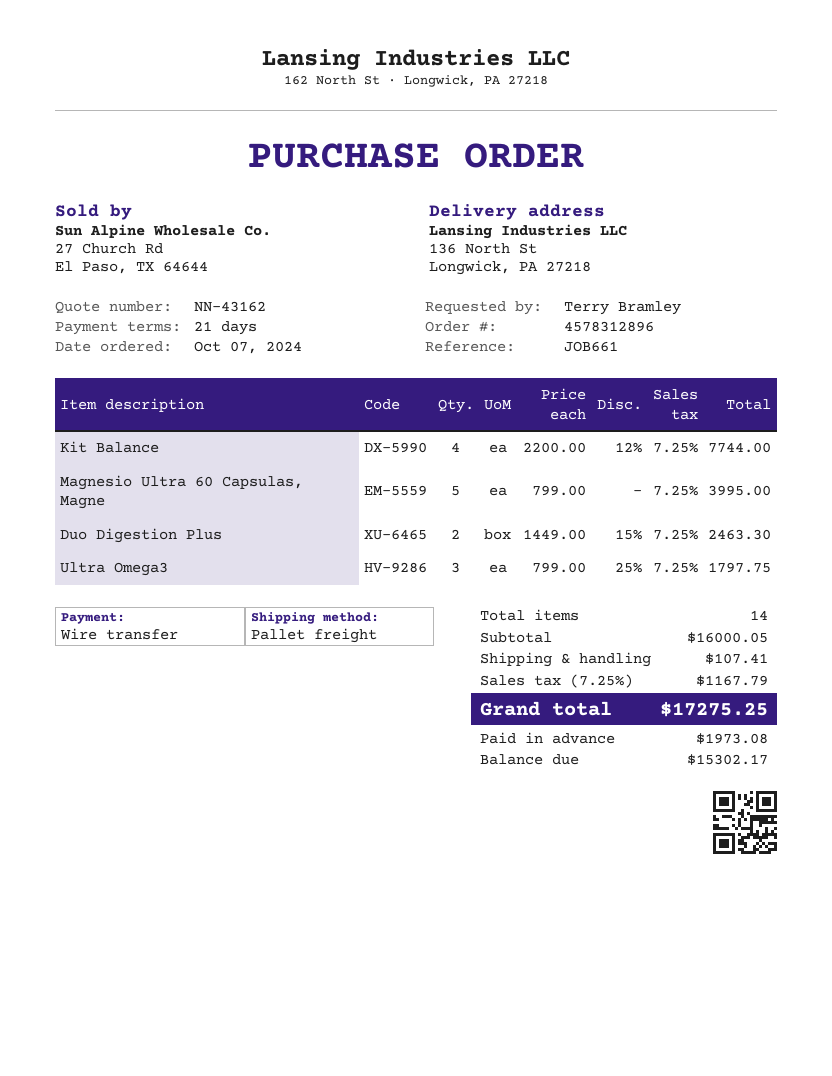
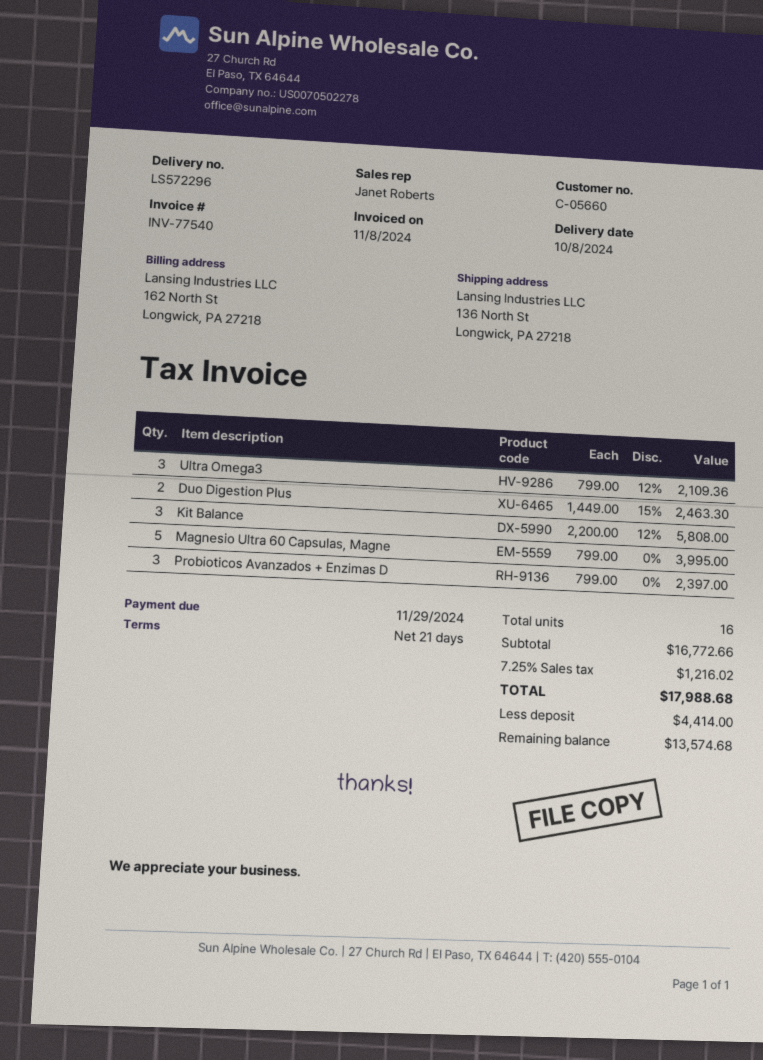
Kit Balance: 4 x 2200.00 - 12% = 7744.00 -> 3 x 2200.00 - 12% = 5808.00
Ultra Omega3: 3 x 799.00 - 25% = 1797.75 -> 3 x 799.00 - 12% = 2109.36
Probioticos Avanzados + Enzimas D: none -> 3 x 799.00 = 2397.00
total quantity: 14 -> 16
subtotal: 16000.05 -> 16772.66
shipping: 107.41 -> none
tax: 7.25% = 1167.79 -> 7.25% = 1216.02
total: 17275.25 -> 17988.68
deposit: 1973.08 -> 4414.00
balance: 15302.17 -> 13574.68

